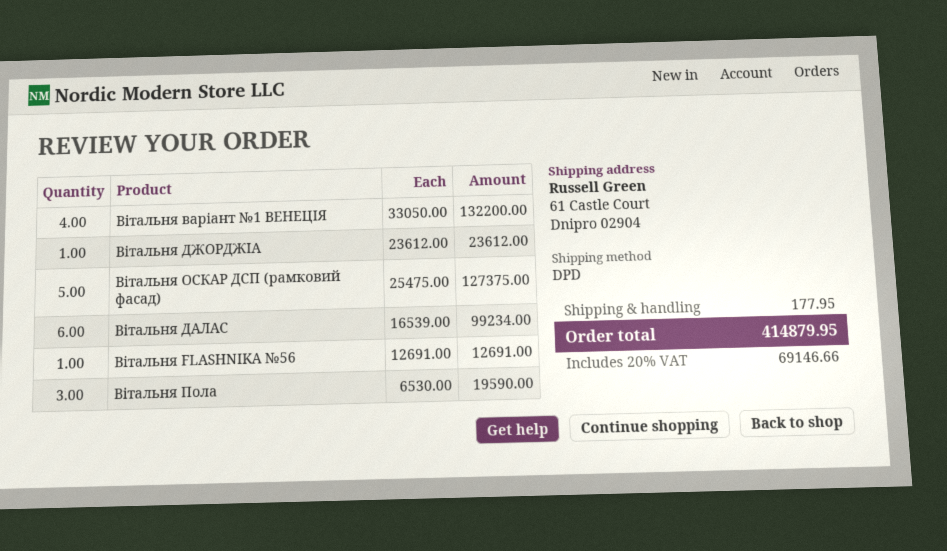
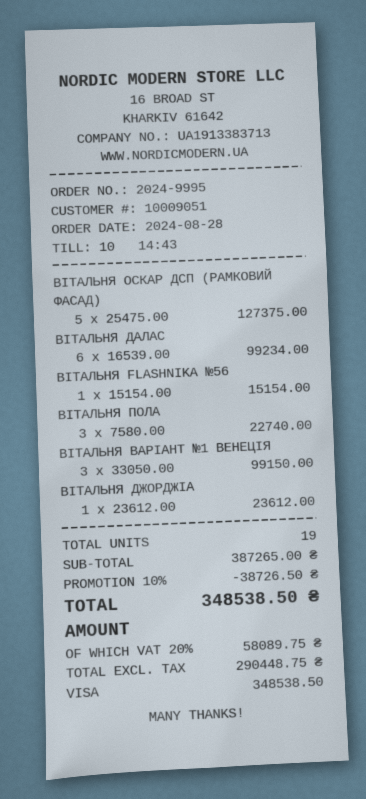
Вітальня варіант №1 ВЕНЕЦІЯ: 4 x 33050.00 = 132200.00 -> 3 x 33050.00 = 99150.00
Вітальня FLASHNIKA №56: 1 x 12691.00 = 12691.00 -> 1 x 15154.00 = 15154.00
Вітальня Пола: 3 x 6530.00 = 19590.00 -> 3 x 7580.00 = 22740.00
discount: none -> 10% = 38726.50
shipping: 177.95 -> none
tax: 20% = 69146.66 -> 20% = 58089.75
total: 414879.95 -> 348538.50

